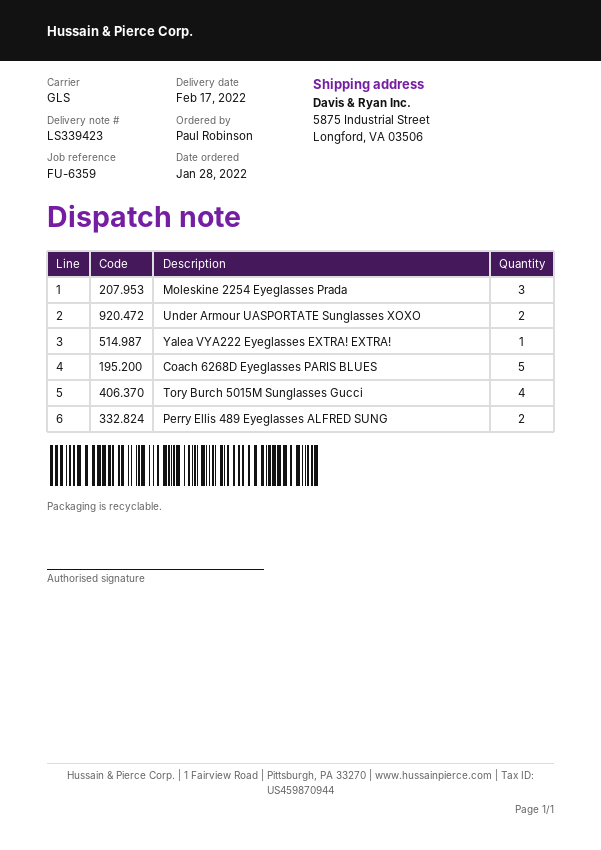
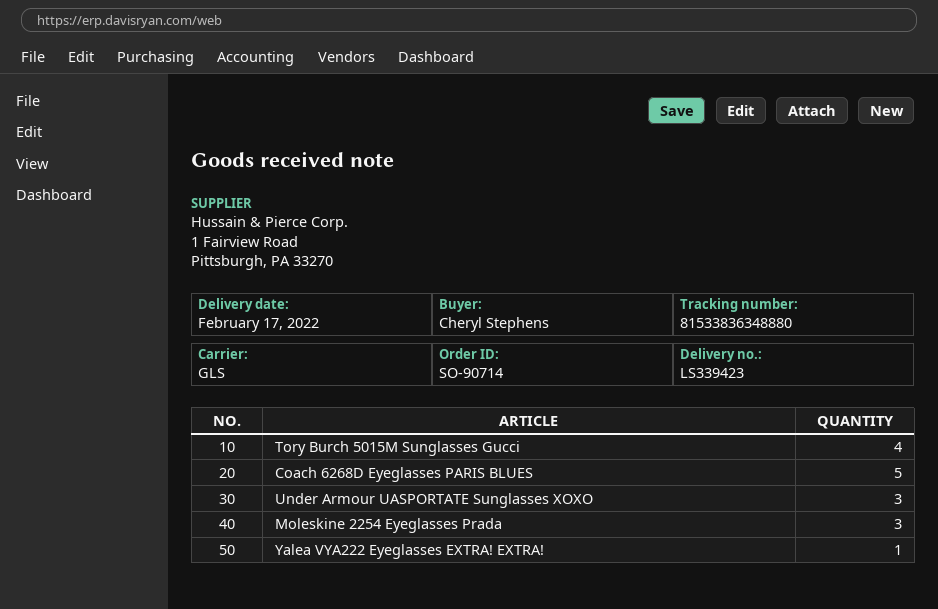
ordered by: Paul Robinson -> Cheryl Stephens
Under Armour UASPORTATE Sunglasses XOXO: 2 -> 3
Perry Ellis 489 Eyeglasses ALFRED SUNG: 2 -> none

